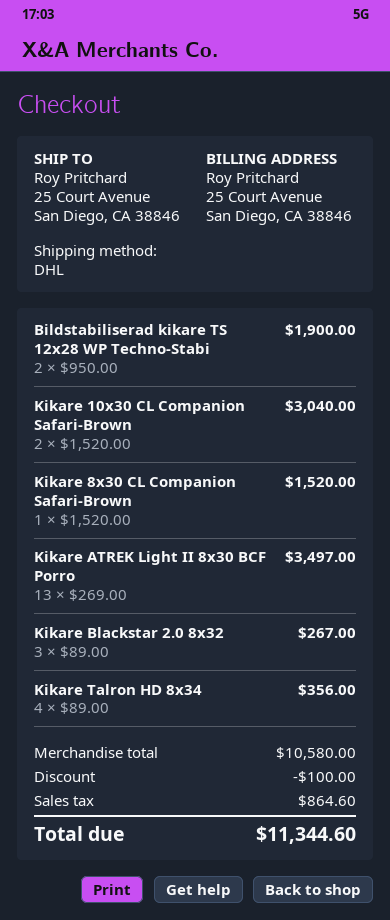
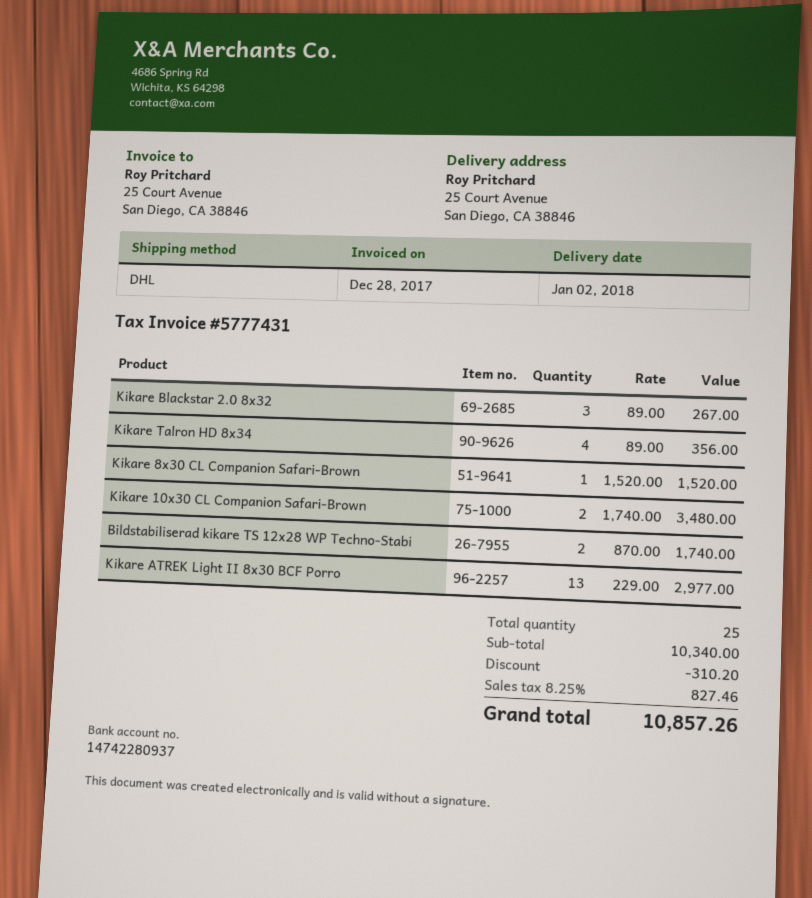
Bildstabiliserad kikare TS 12x28 WP Techno-Stabi: 2 x 950.00 = 1900.00 -> 2 x 870.00 = 1740.00
Kikare 10x30 CL Companion Safari-Brown: 2 x 1520.00 = 3040.00 -> 2 x 1740.00 = 3480.00
Kikare ATREK Light II 8x30 BCF Porro: 13 x 269.00 = 3497.00 -> 13 x 229.00 = 2977.00
subtotal: 10580.00 -> 10340.00
discount: 100.00 -> 310.20
tax: 864.60 -> 827.46
total: 11344.60 -> 10857.26

